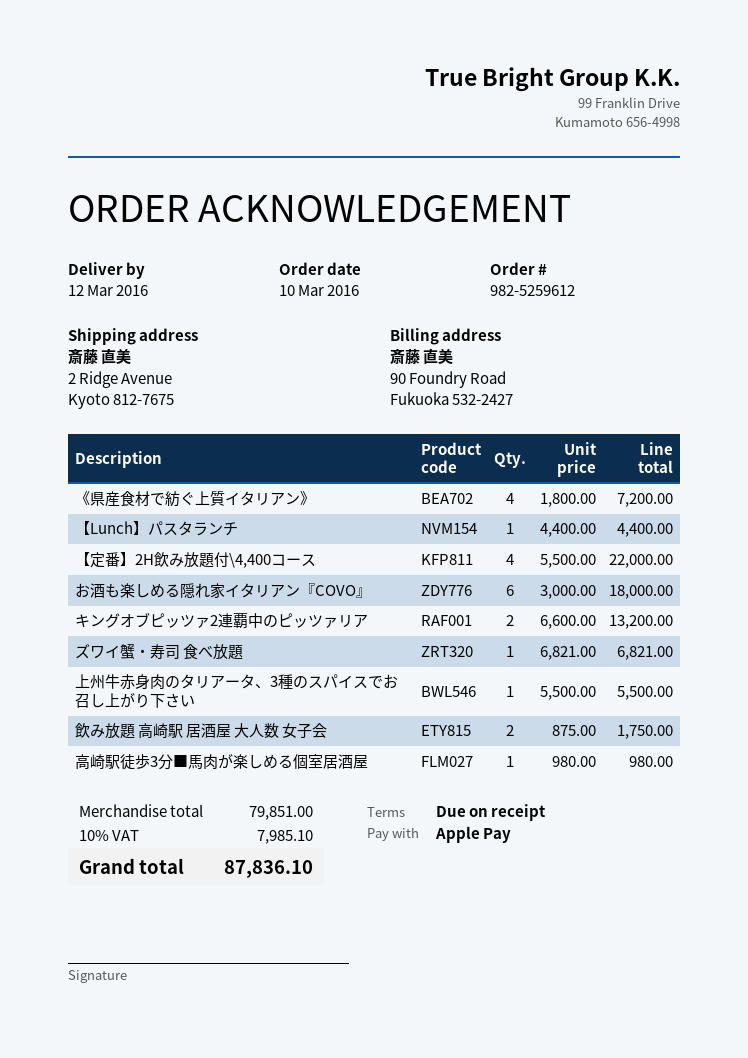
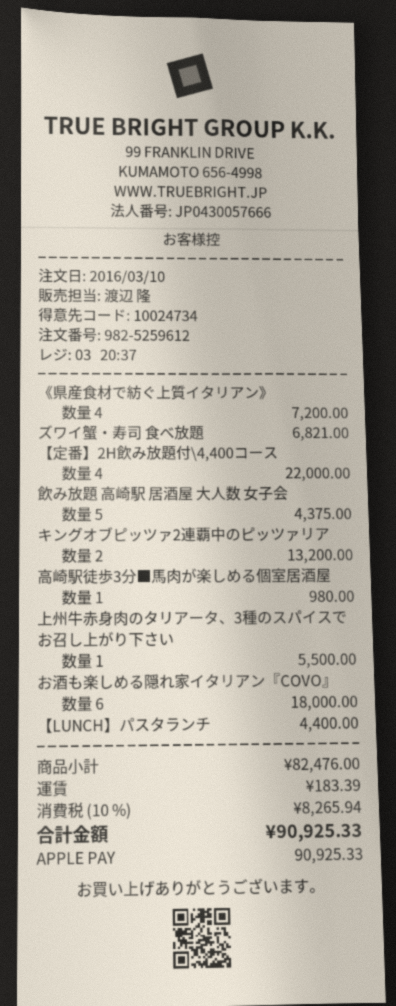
飲み放題 高崎駅 居酒屋 大人数 女子会: 2 for 1750.00 -> 5 for 4375.00
subtotal: 79851.00 -> 82476.00
shipping: none -> 183.39
tax: 10% = 7985.10 -> 10% = 8265.94
total: 87836.10 -> 90925.33

